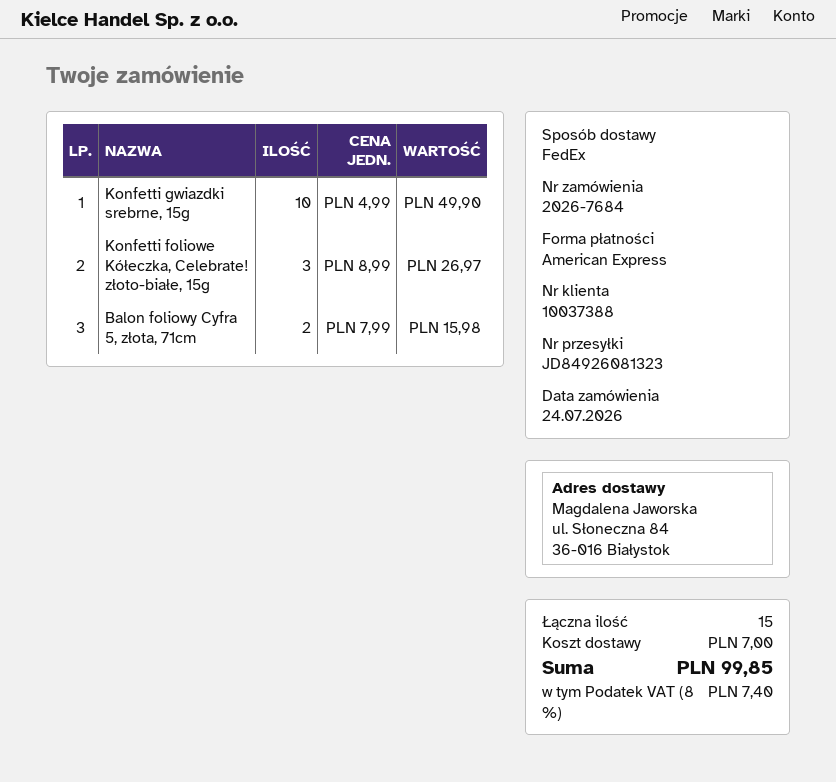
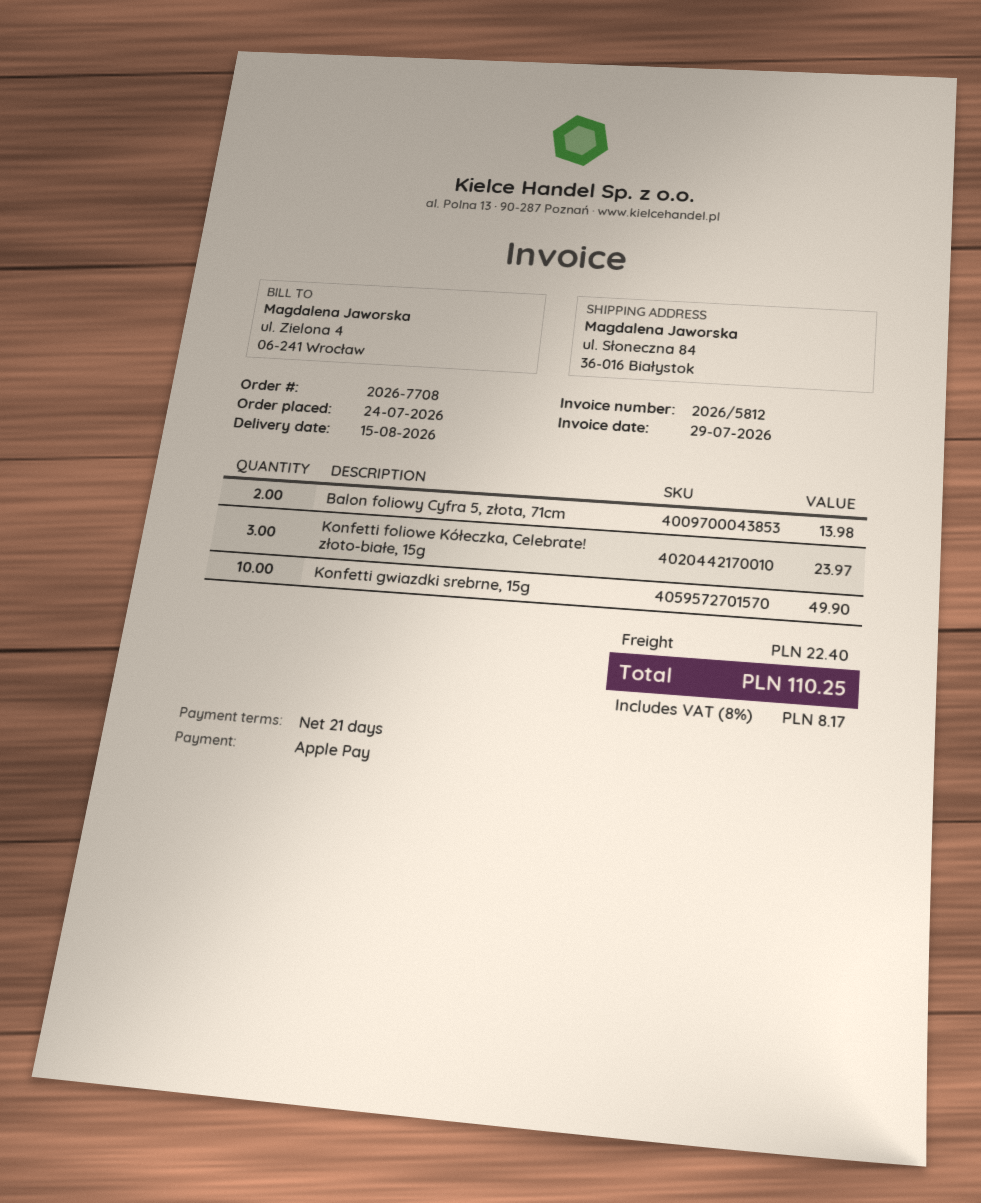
order number: 2026-7684 -> 2026-7708
payment method: American Express -> Apple Pay
Konfetti foliowe Kółeczka, Celebrate! złoto-białe, 15g: 3 for 26.97 -> 3 for 23.97
Balon foliowy Cyfra 5, złota, 71cm: 2 for 15.98 -> 2 for 13.98
shipping: 7.00 -> 22.40
tax: 8% = 7.40 -> 8% = 8.17
total: 99.85 -> 110.25

